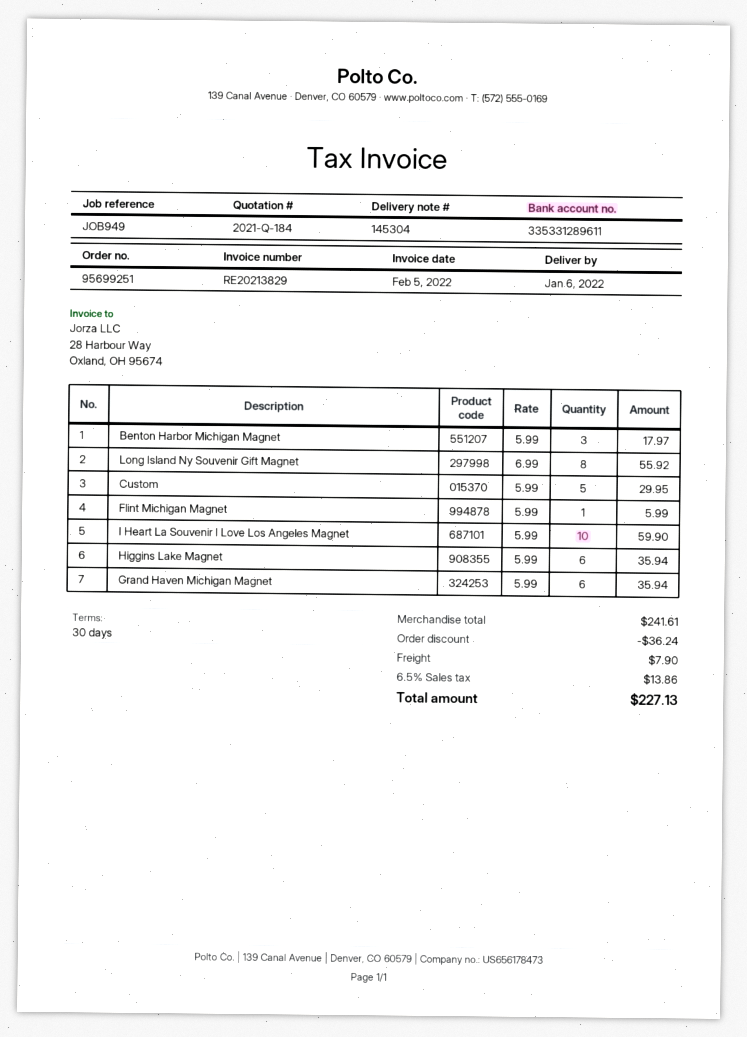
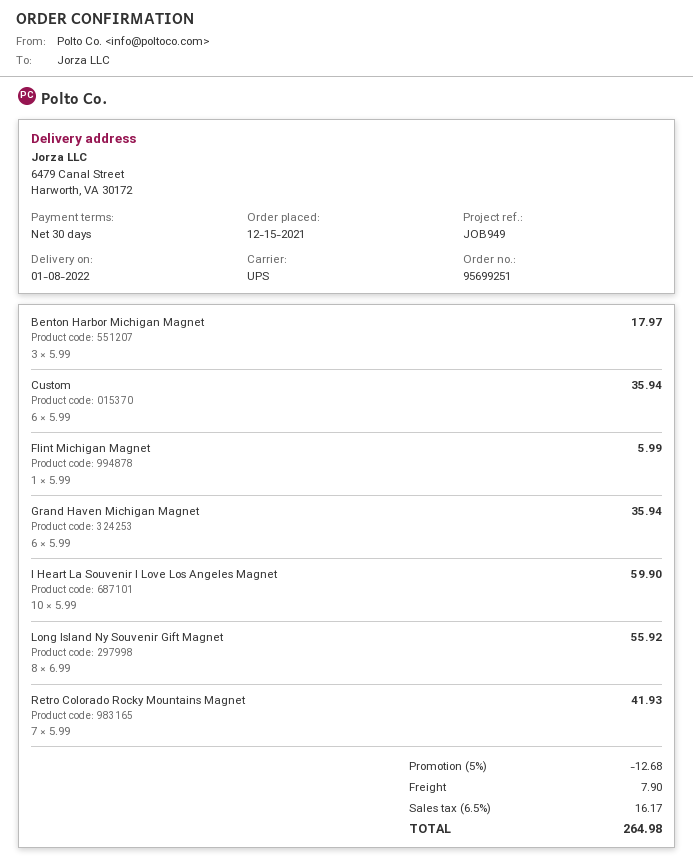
delivery date: 2022-01-06 -> 2022-01-08
Custom: 5 x 5.99 = 29.95 -> 6 x 5.99 = 35.94
Higgins Lake Magnet: 6 x 5.99 = 35.94 -> none
Retro Colorado Rocky Mountains Magnet: none -> 7 x 5.99 = 41.93
discount: 36.24 -> 12.68
tax: 6.5% = 13.86 -> 6.5% = 16.17
total: 227.13 -> 264.98

